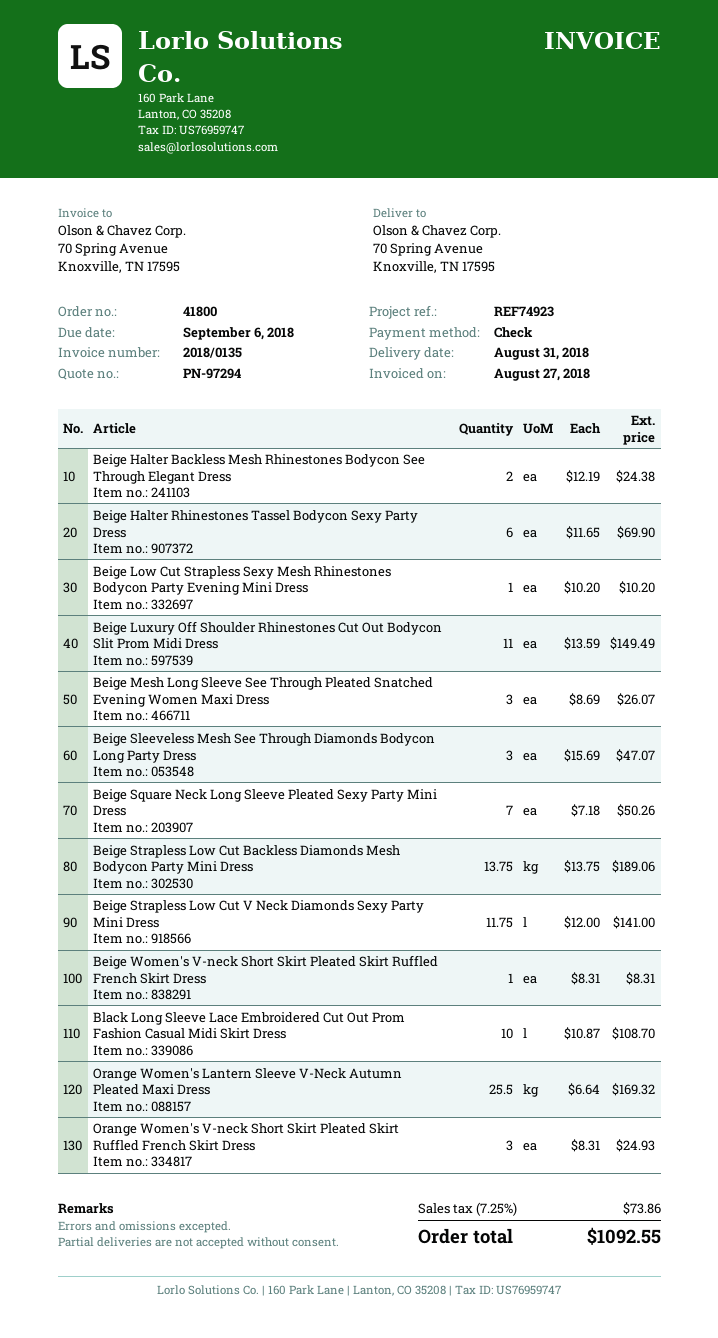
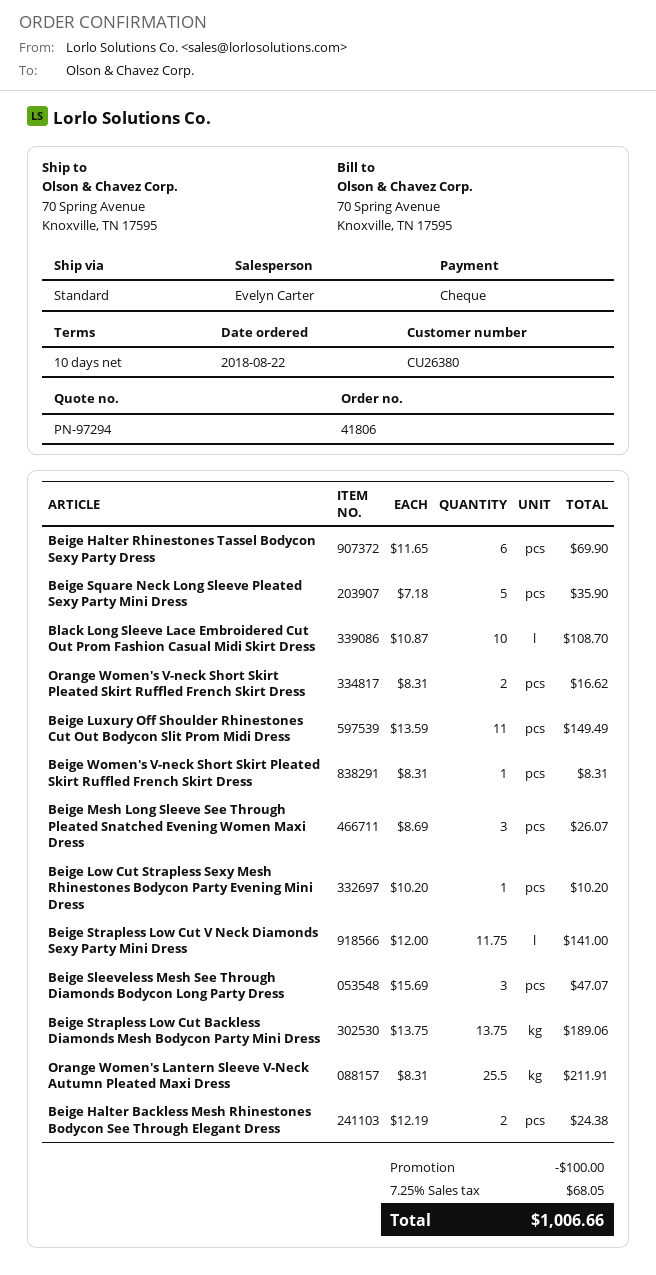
order number: 41800 -> 41806
Beige Square Neck Long Sleeve Pleated Sexy Party Mini Dress: 7 x 7.18 = 50.26 -> 5 x 7.18 = 35.90
Orange Women's Lantern Sleeve V-Neck Autumn Pleated Maxi Dress: 25.5 x 6.64 = 169.32 -> 25.5 x 8.31 = 211.91
Orange Women's V-neck Short Skirt Pleated Skirt Ruffled French Skirt Dress: 3 x 8.31 = 24.93 -> 2 x 8.31 = 16.62
discount: none -> 100.00
tax: 7.25% = 73.86 -> 7.25% = 68.05
total: 1092.55 -> 1006.66

